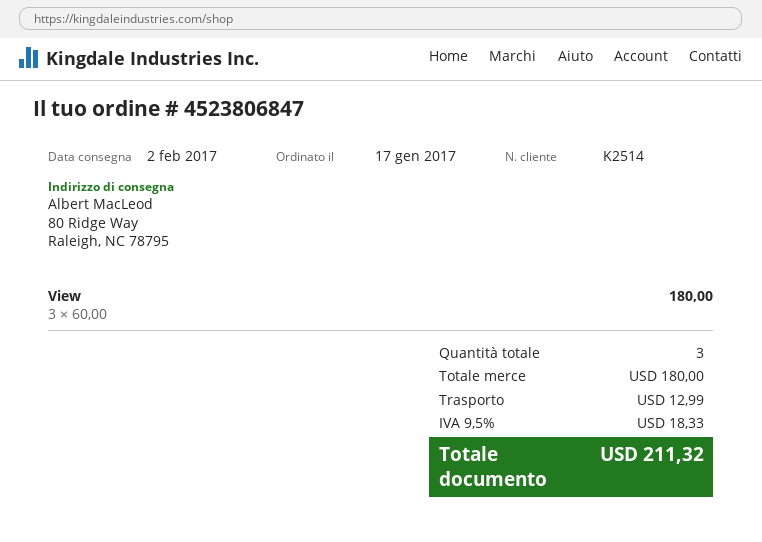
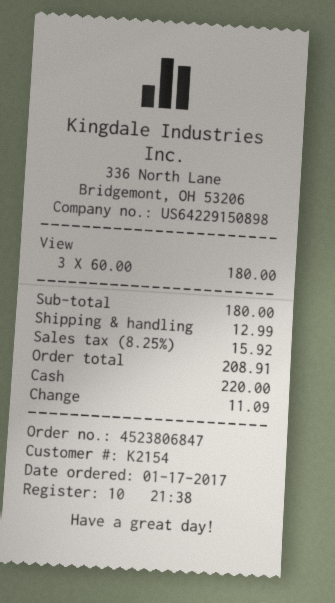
customer number: K2514 -> K2154
tax: 9.5% = 18.33 -> 8.25% = 15.92
total: 211.32 -> 208.91

